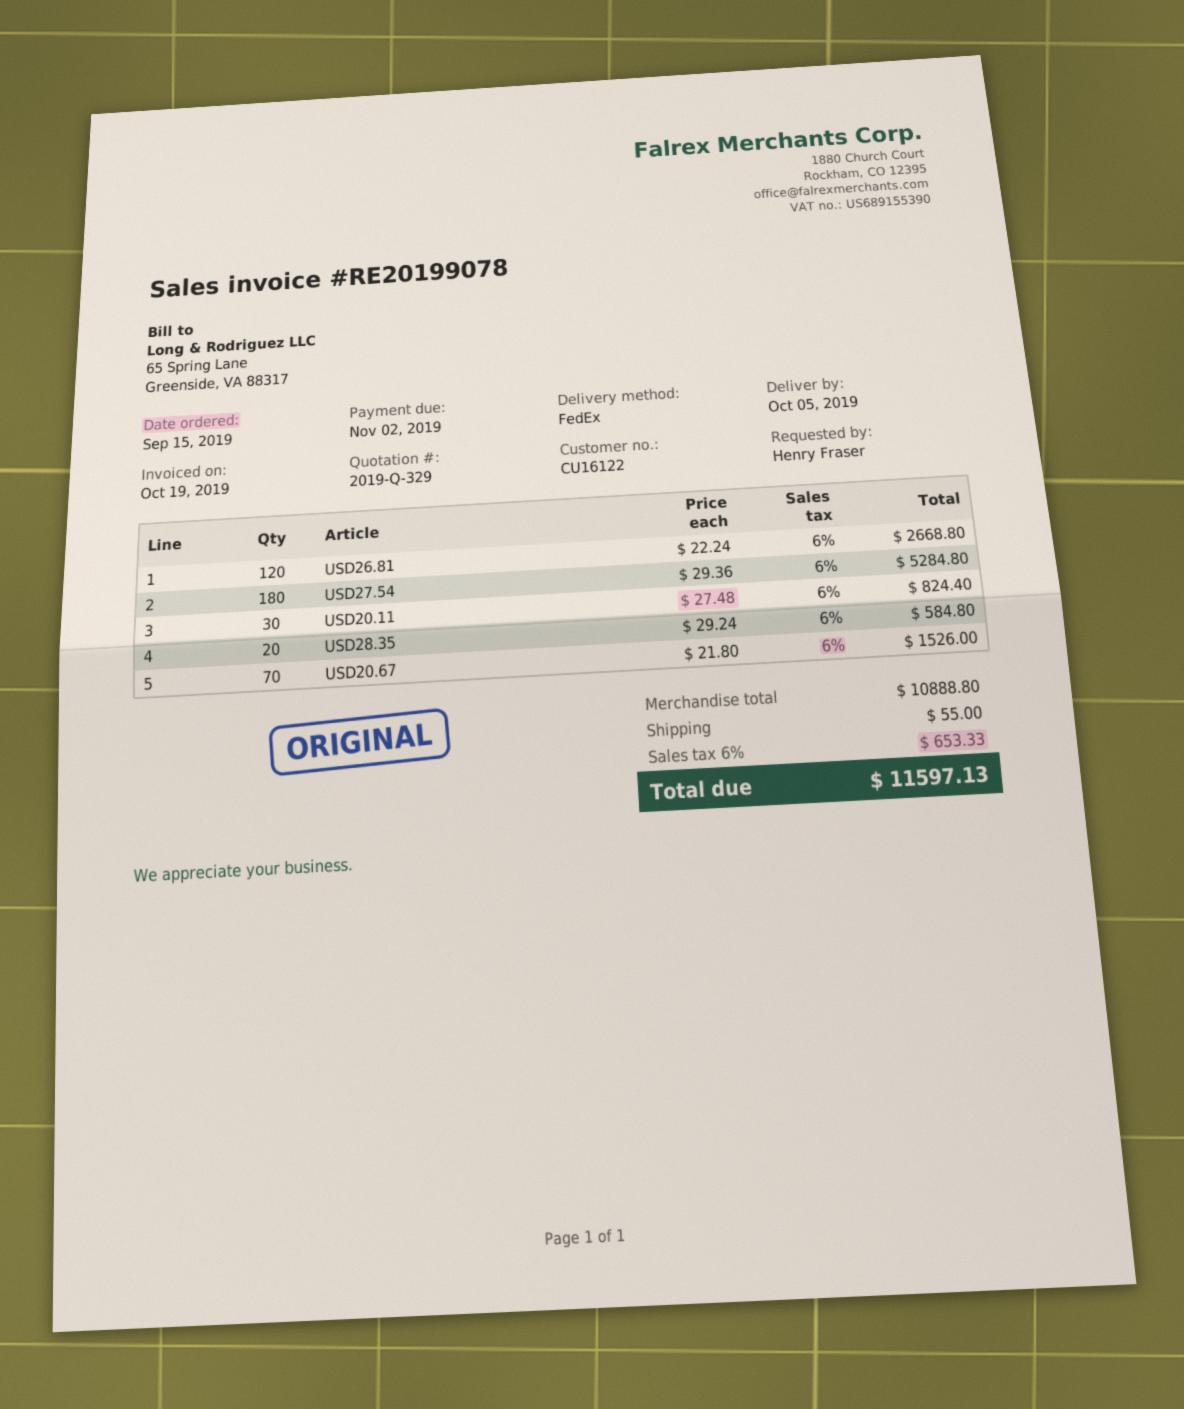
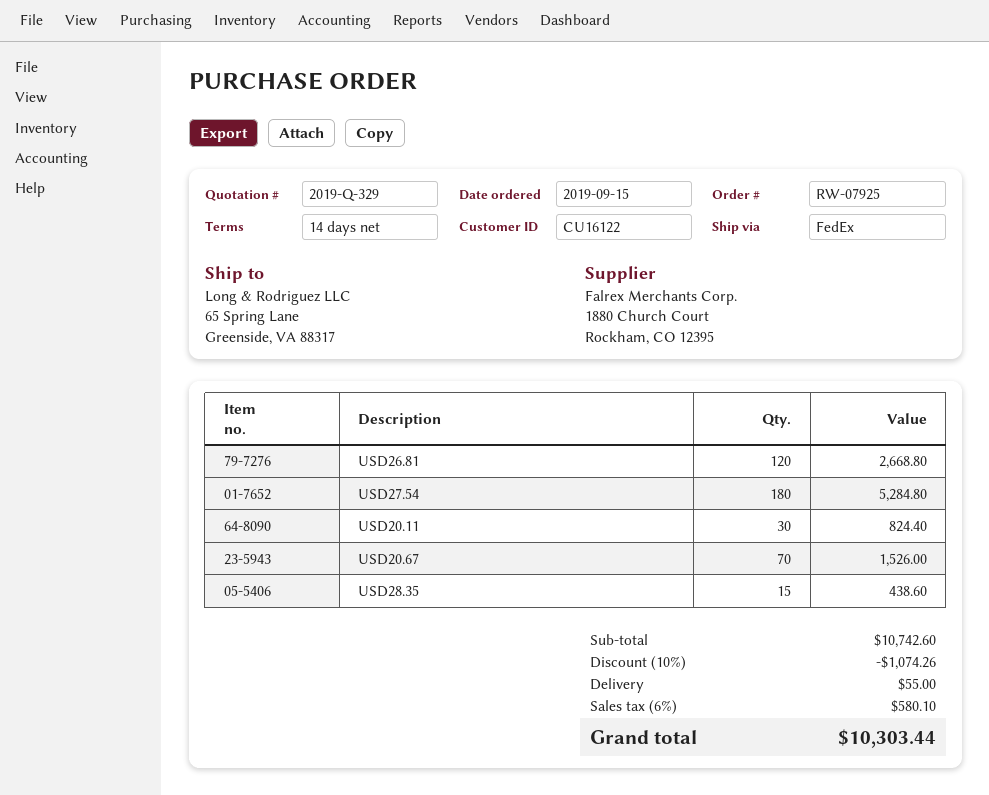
USD28.35: 20 for 584.80 -> 15 for 438.60
subtotal: 10888.80 -> 10742.60
discount: none -> 10% = 1074.26
tax: 6% = 653.33 -> 6% = 580.10
total: 11597.13 -> 10303.44

